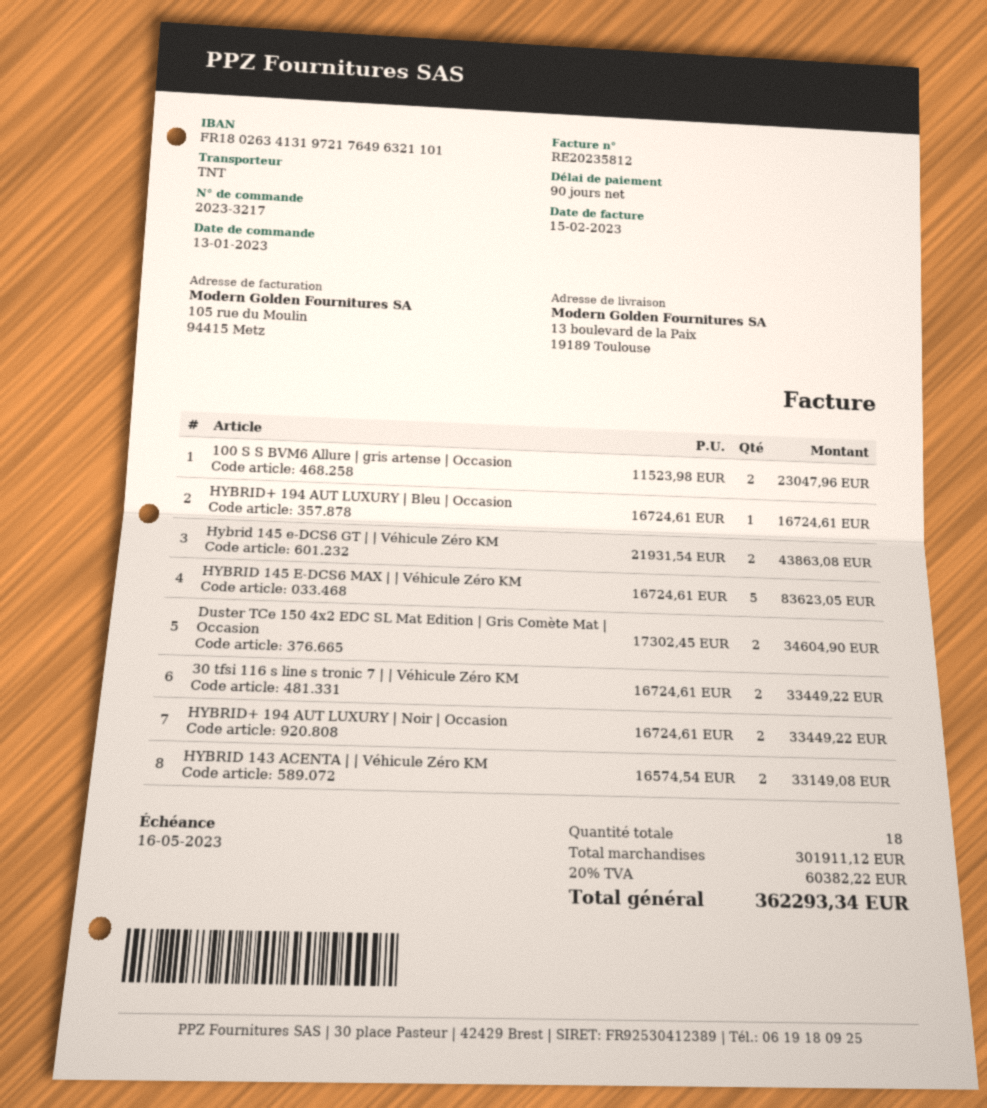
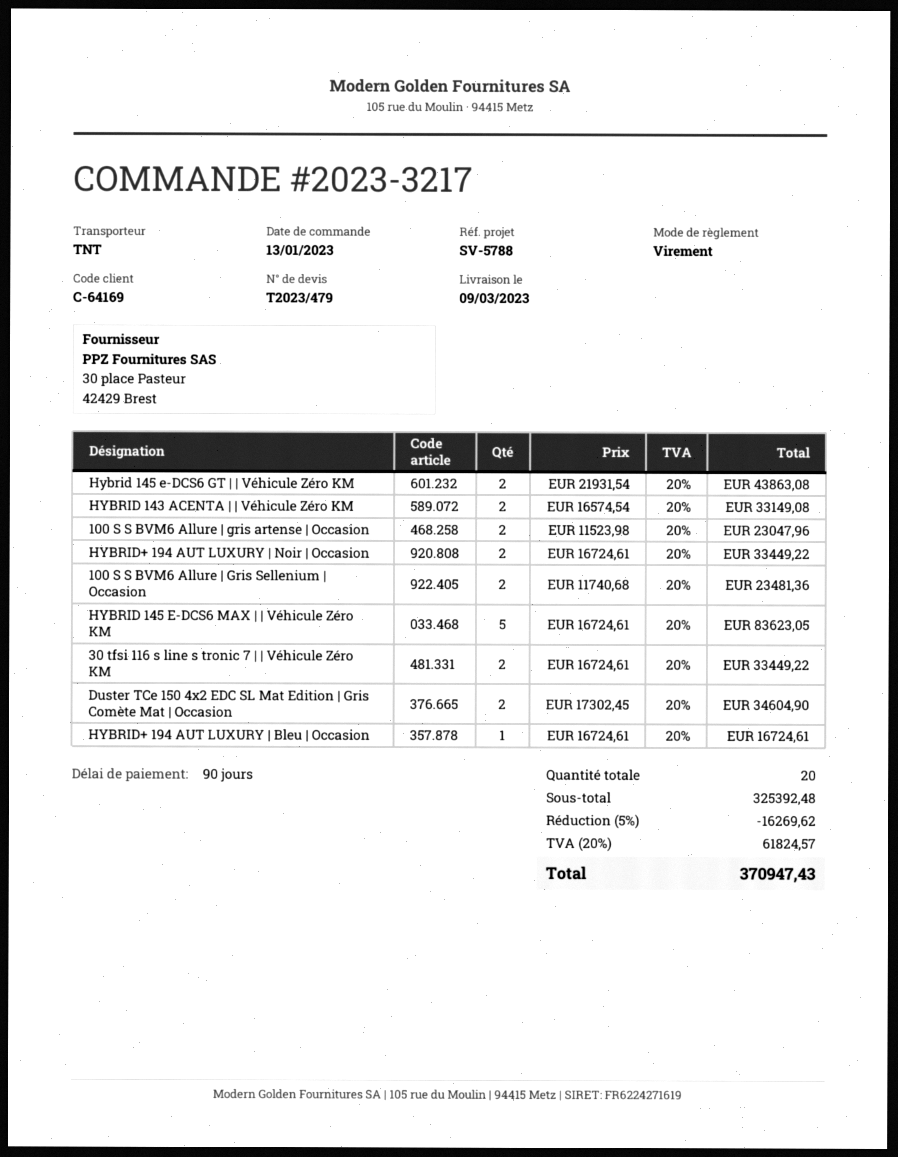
100 S S BVM6 Allure | Gris Sellenium | Occasion: none -> 2 x 11740.68 = 23481.36
total quantity: 18 -> 20
subtotal: 301911.12 -> 325392.48
discount: none -> 5% = 16269.62
tax: 20% = 60382.22 -> 20% = 61824.57
total: 362293.34 -> 370947.43

